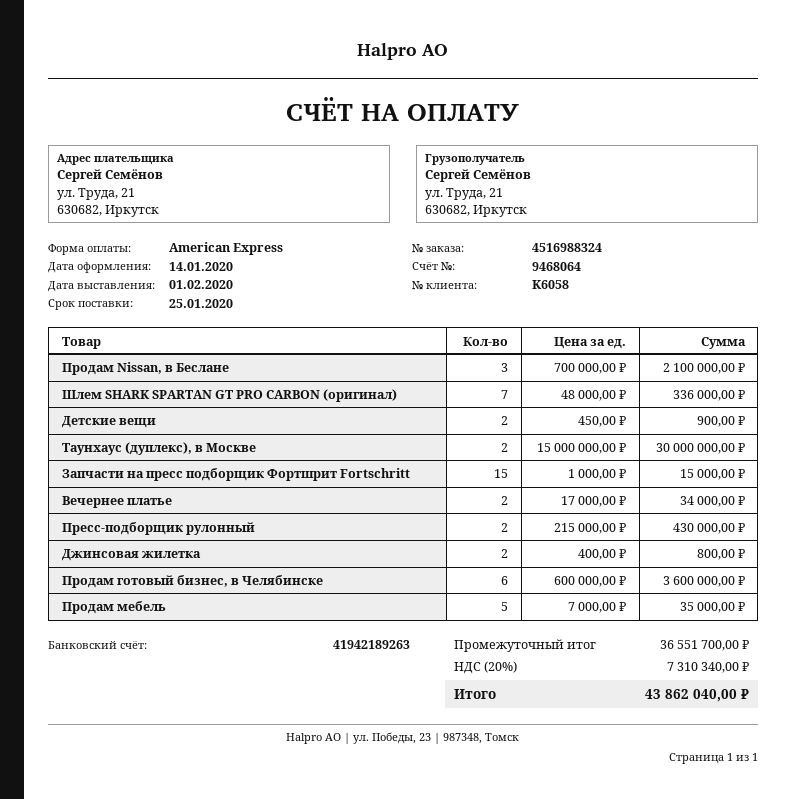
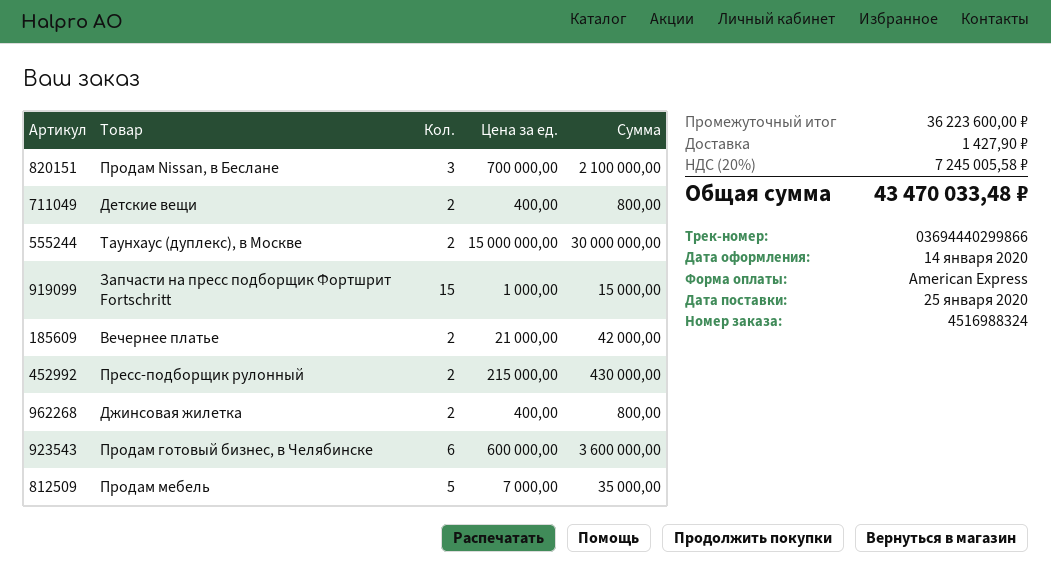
Шлем SHARK SPARTAN GT PRO CARBON (оригинал): 7 x 48000.00 = 336000.00 -> none
Детские вещи: 2 x 450.00 = 900.00 -> 2 x 400.00 = 800.00
Вечернее платье: 2 x 17000.00 = 34000.00 -> 2 x 21000.00 = 42000.00
subtotal: 36551700.00 -> 36223600.00
shipping: none -> 1427.90
tax: 20% = 7310340.00 -> 20% = 7245005.58
total: 43862040.00 -> 43470033.48

